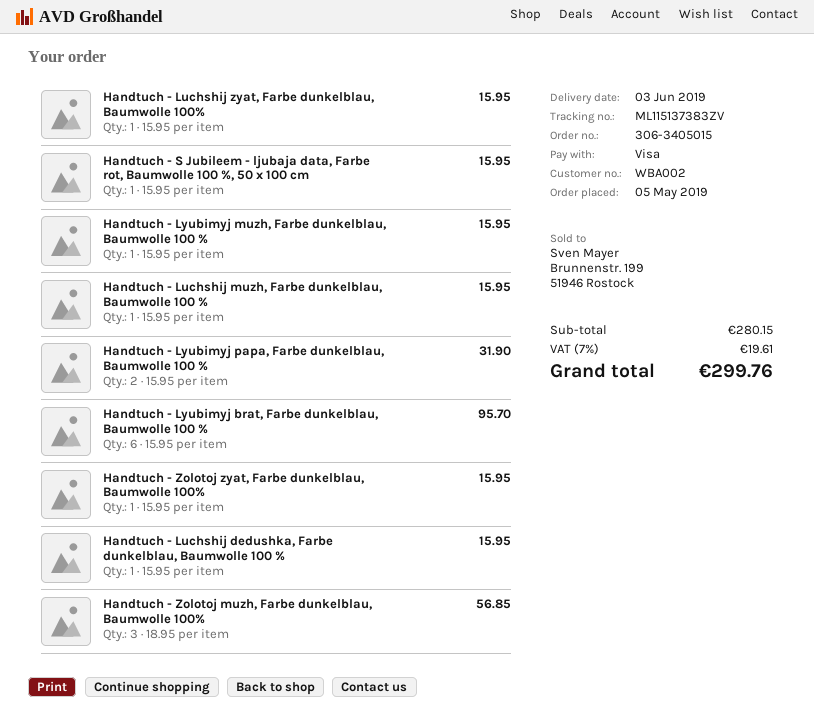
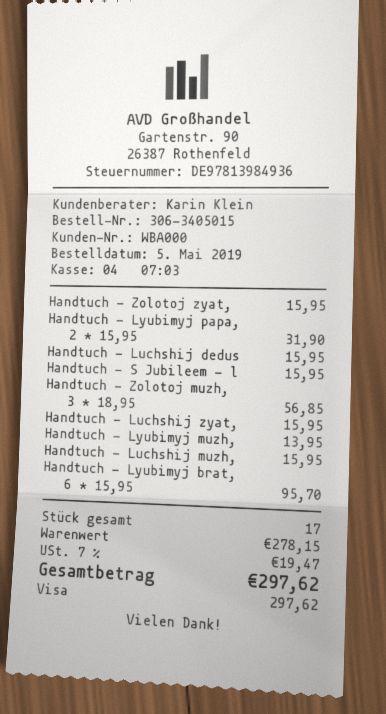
customer number: WBA002 -> WBA000
Handtuch - Lyubimyj muzh, Farbe dunkelblau, Baumwolle 100 %: 1 x 15.95 = 15.95 -> 1 x 13.95 = 13.95
subtotal: 280.15 -> 278.15
tax: 7% = 19.61 -> 7% = 19.47
total: 299.76 -> 297.62

